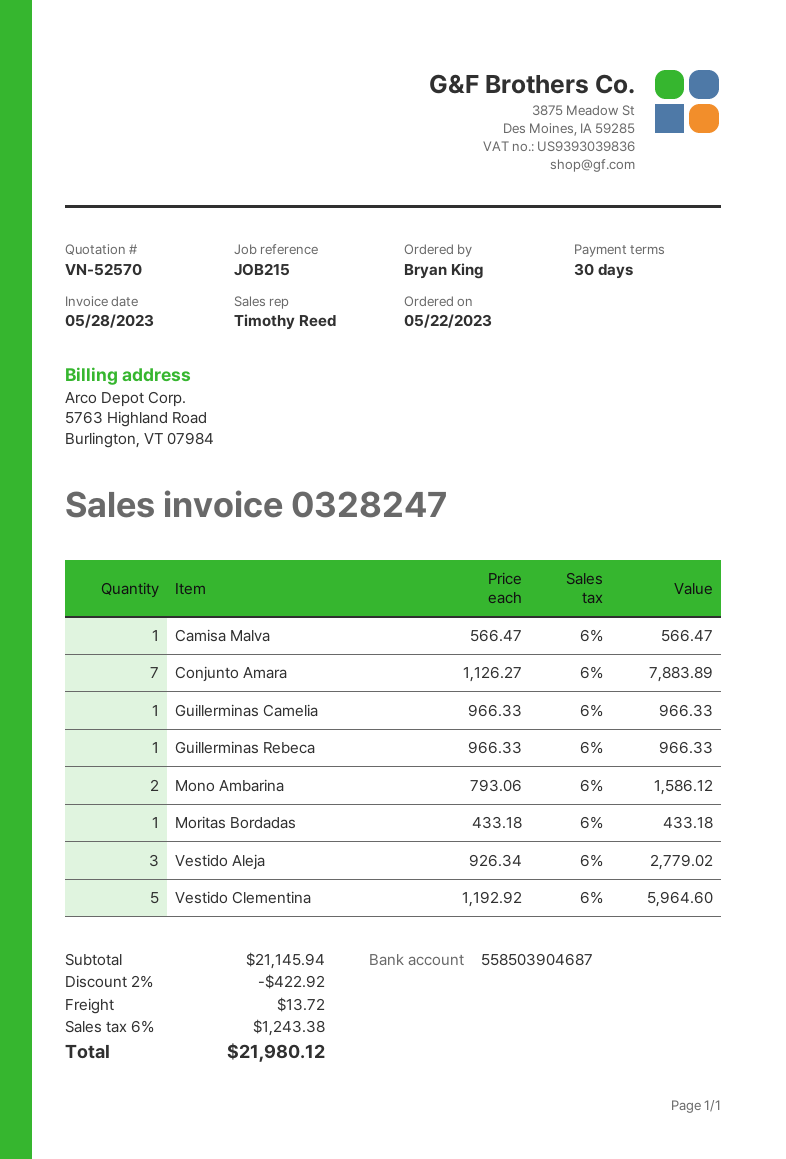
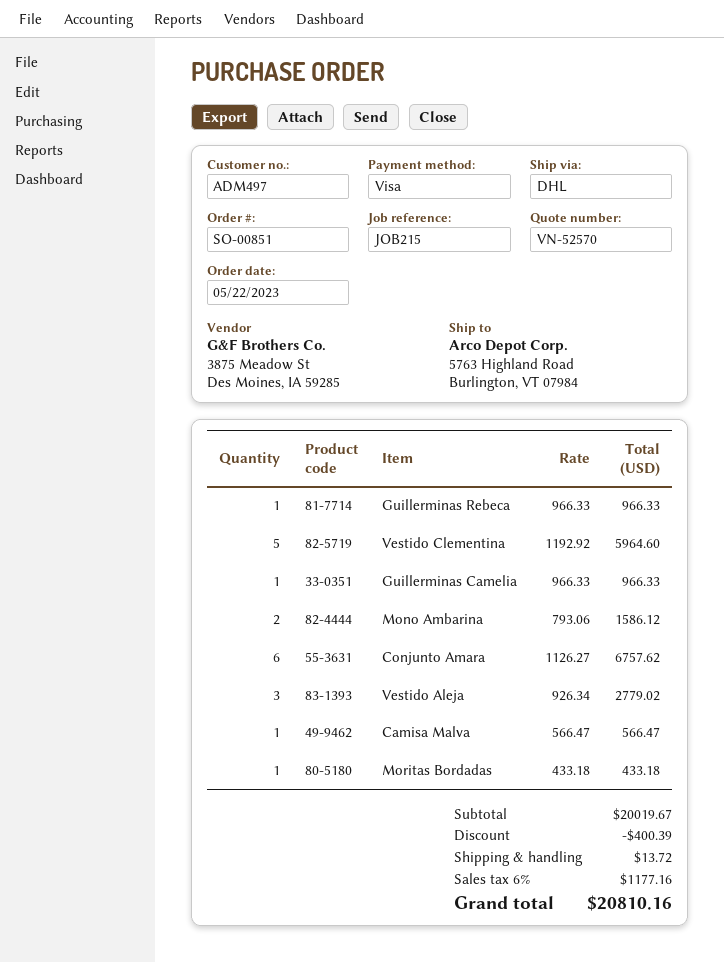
Conjunto Amara: 7 x 1126.27 = 7883.89 -> 6 x 1126.27 = 6757.62
subtotal: 21145.94 -> 20019.67
discount: 422.92 -> 400.39
tax: 6% = 1243.38 -> 6% = 1177.16
total: 21980.12 -> 20810.16

